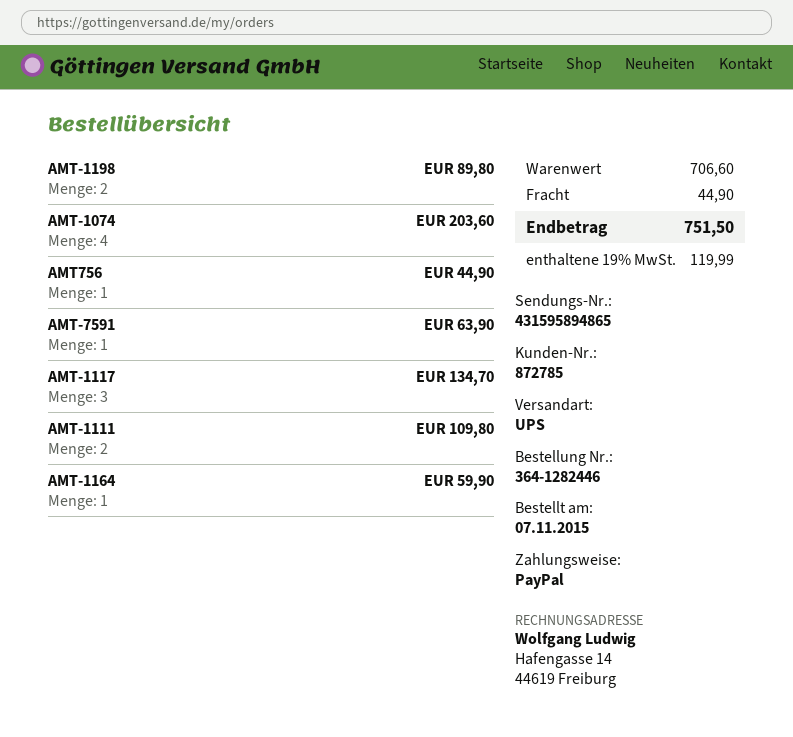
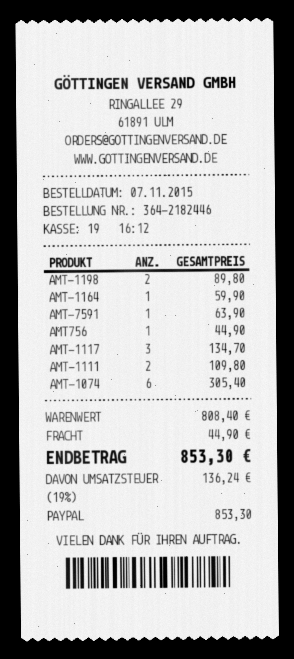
order number: 364-1282446 -> 364-2182446
AMT-1074: 4 for 203.60 -> 6 for 305.40
subtotal: 706.60 -> 808.40
tax: 19% = 119.99 -> 19% = 136.24
total: 751.50 -> 853.30

